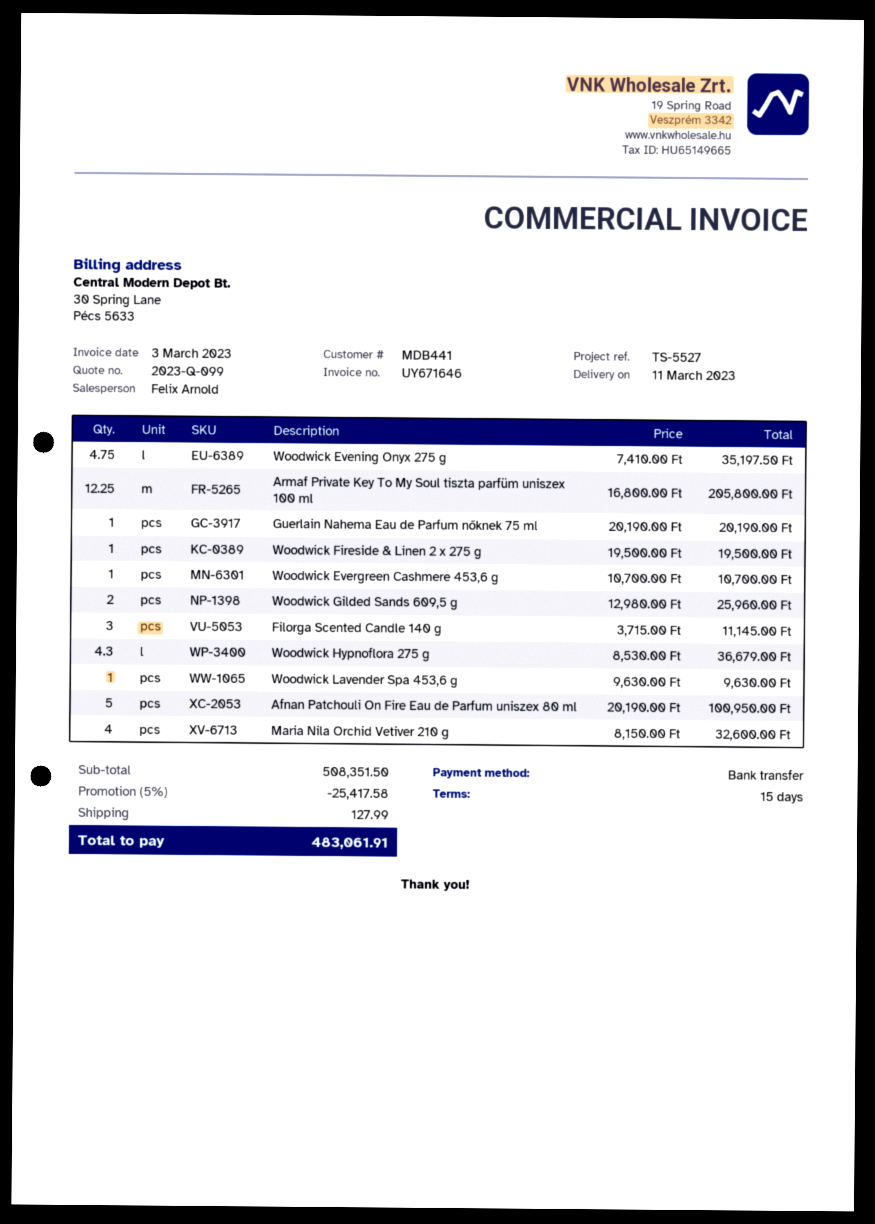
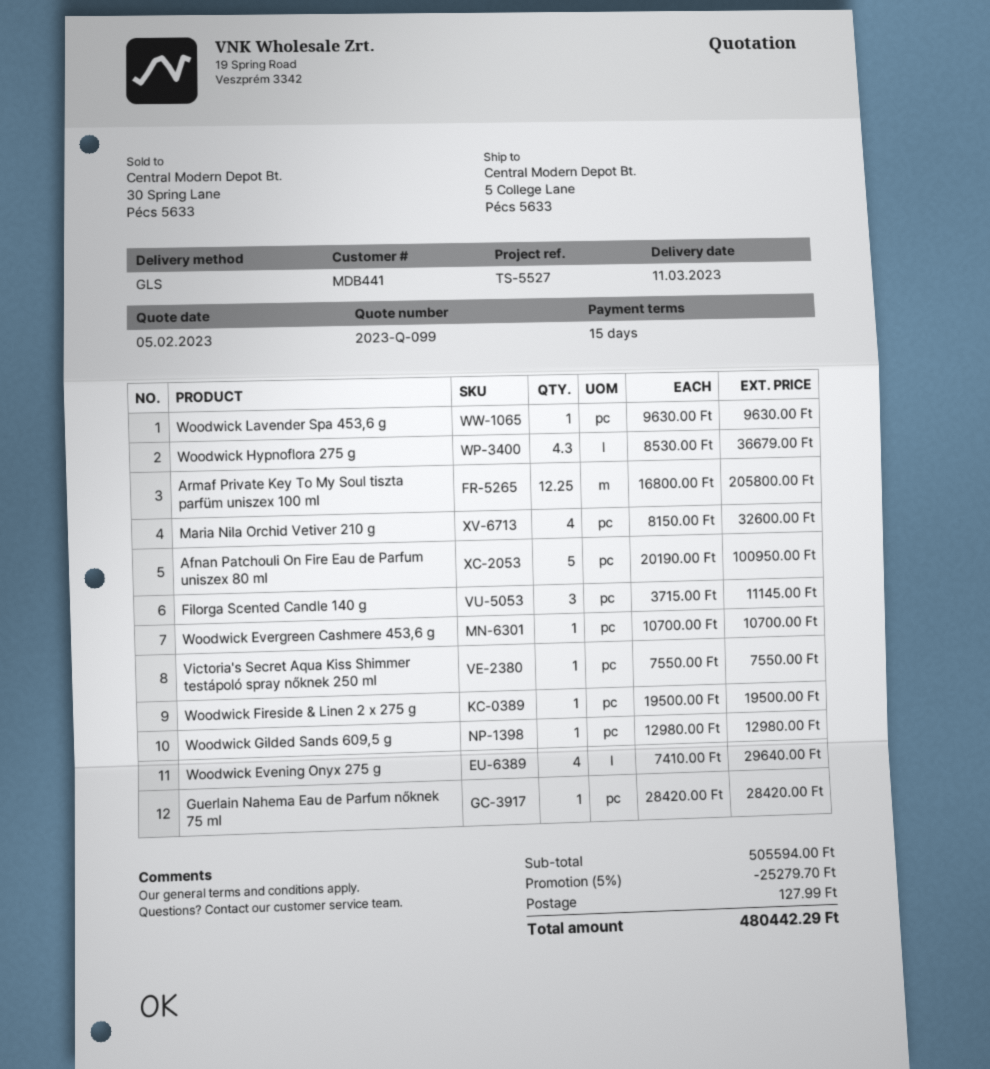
Woodwick Evening Onyx 275 g: 4.75 x 7410.00 = 35197.50 -> 4 x 7410.00 = 29640.00
Guerlain Nahema Eau de Parfum nőknek 75 ml: 1 x 20190.00 = 20190.00 -> 1 x 28420.00 = 28420.00
Woodwick Gilded Sands 609,5 g: 2 x 12980.00 = 25960.00 -> 1 x 12980.00 = 12980.00
Victoria's Secret Aqua Kiss Shimmer testápoló spray nőknek 250 ml: none -> 1 x 7550.00 = 7550.00
subtotal: 508351.50 -> 505594.00
discount: 5% = 25417.58 -> 5% = 25279.70
total: 483061.91 -> 480442.29

